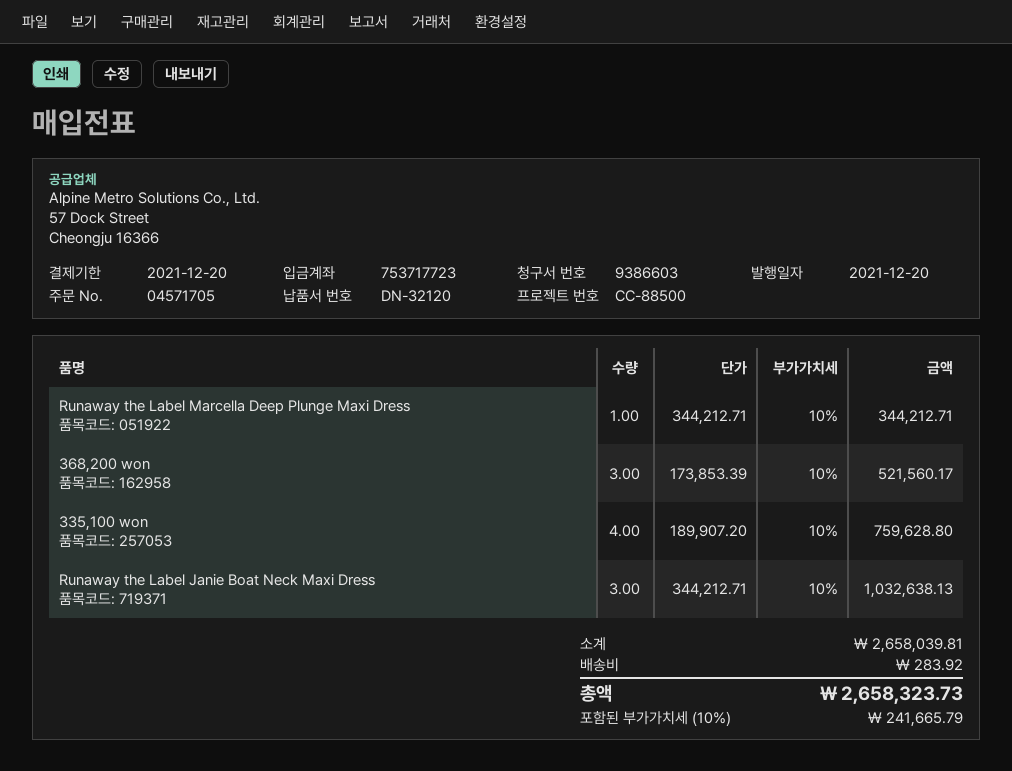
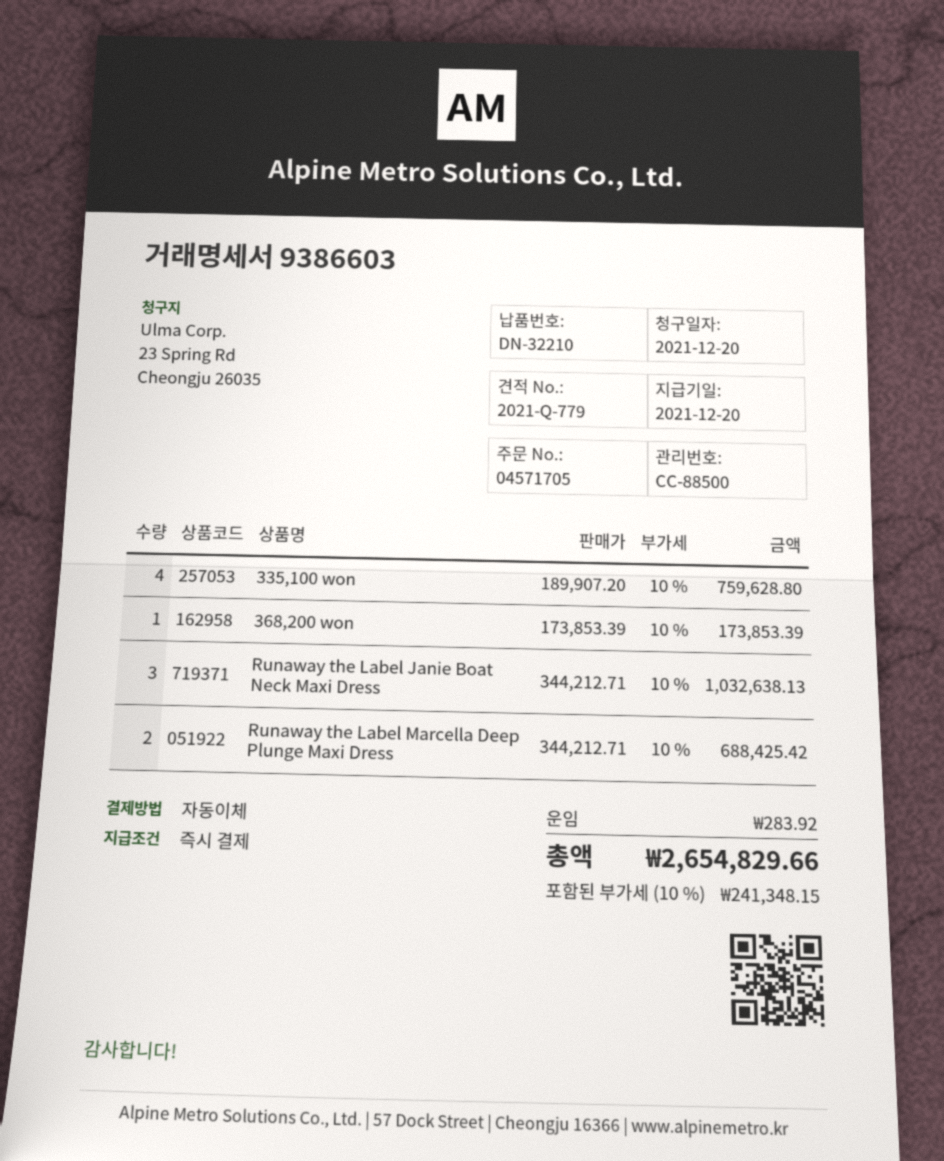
delivery note number: DN-32120 -> DN-32210
Runaway the Label Marcella Deep Plunge Maxi Dress: 1 x 344212.71 = 344212.71 -> 2 x 344212.71 = 688425.42
368,200 won: 3 x 173853.39 = 521560.17 -> 1 x 173853.39 = 173853.39
tax: 10% = 241665.79 -> 10% = 241348.15
total: 2658323.73 -> 2654829.66

